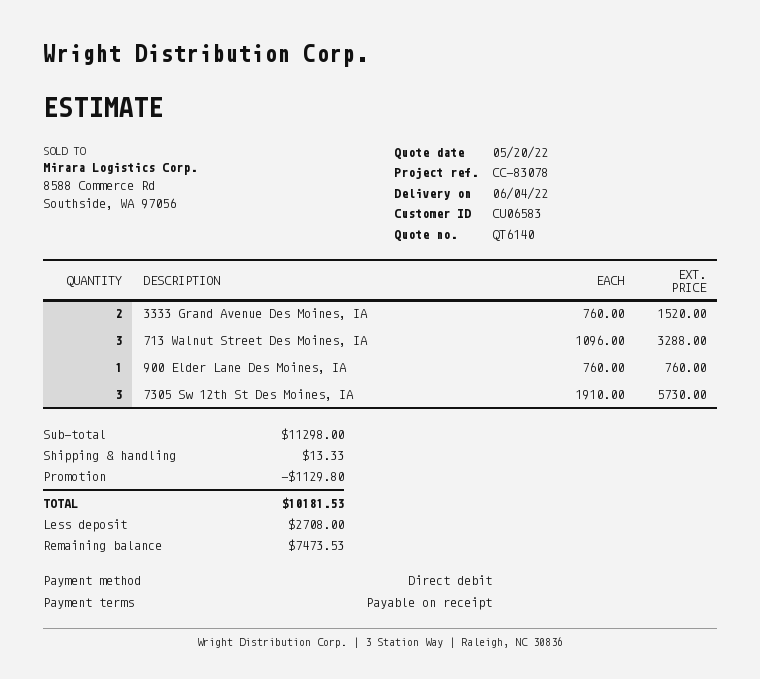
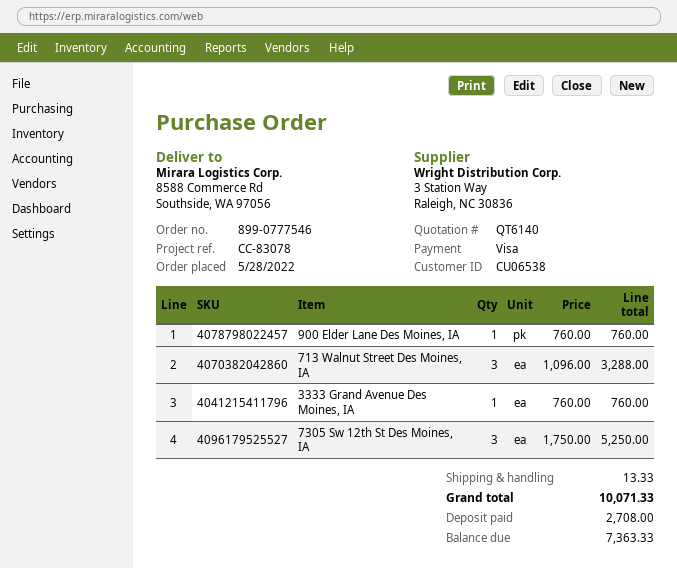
customer number: CU06583 -> CU06538
payment method: direct debit -> Visa
3333 Grand Avenue Des Moines, IA: 2 x 760.00 = 1520.00 -> 1 x 760.00 = 760.00
7305 Sw 12th St Des Moines, IA: 3 x 1910.00 = 5730.00 -> 3 x 1750.00 = 5250.00
discount: 1129.80 -> none
total: 10181.53 -> 10071.33
balance: 7473.53 -> 7363.33

